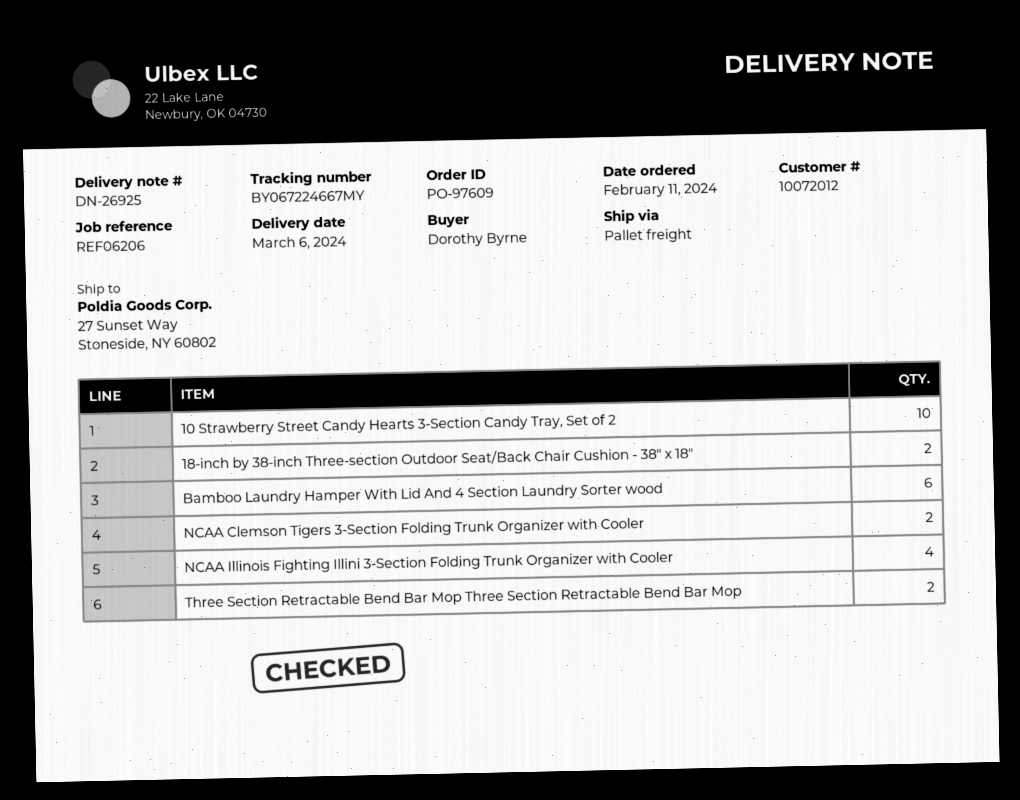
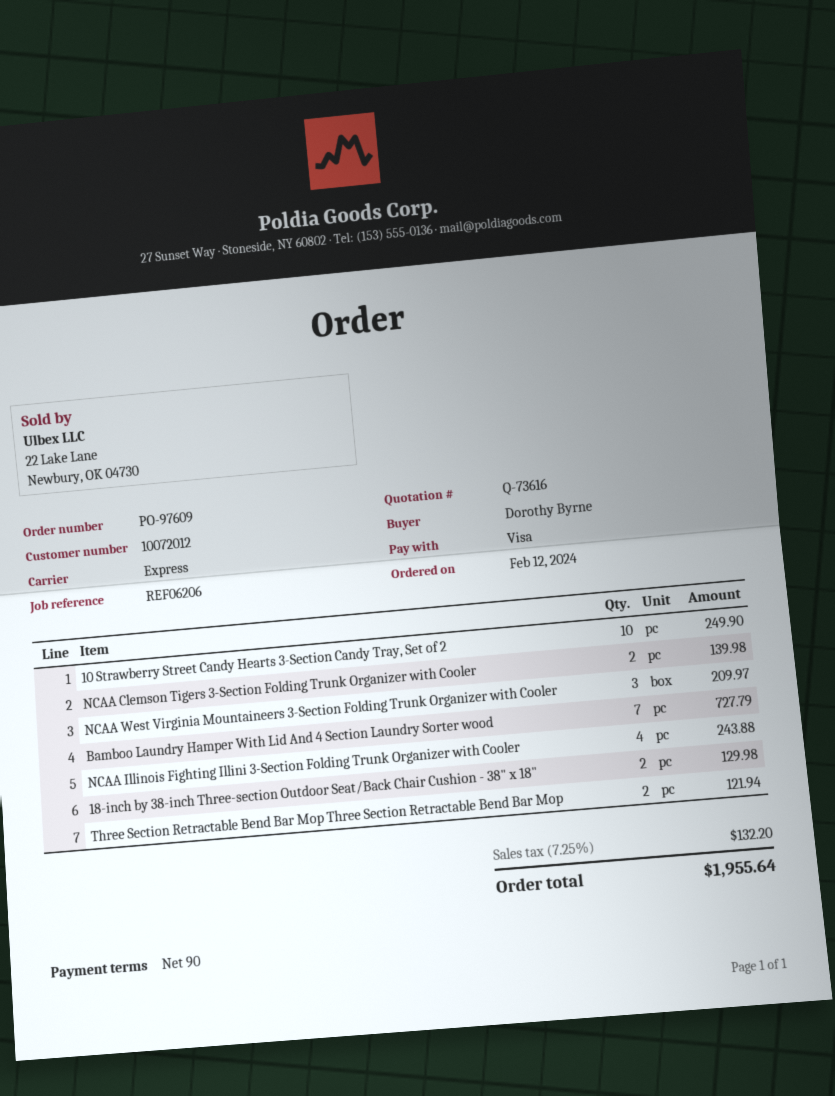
order date: 2024-02-11 -> 2024-02-12
shipping method: pallet freight -> express
Bamboo Laundry Hamper With Lid And 4 Section Laundry Sorter wood: 6 -> 7
NCAA West Virginia Mountaineers 3-Section Folding Trunk Organizer with Cooler: none -> 3

